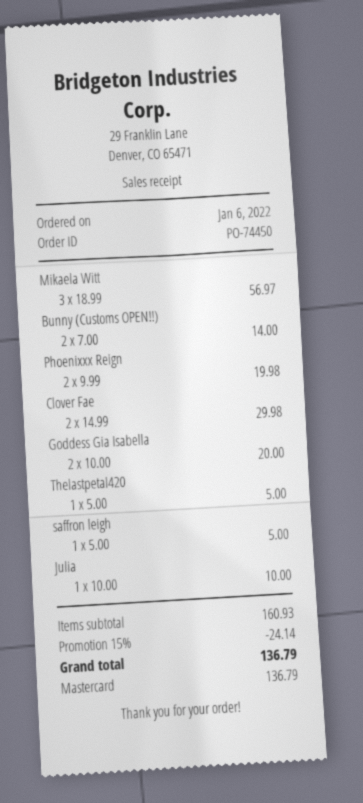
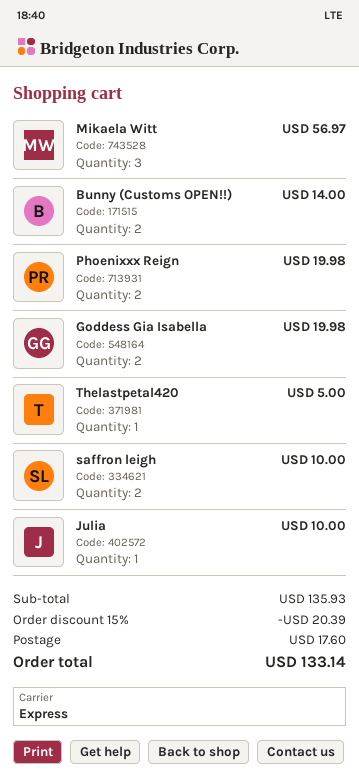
Clover Fae: 2 for 29.98 -> none
Goddess Gia Isabella: 2 for 20.00 -> 2 for 19.98
saffron leigh: 1 for 5.00 -> 2 for 10.00
subtotal: 160.93 -> 135.93
discount: 15% = 24.14 -> 15% = 20.39
shipping: none -> 17.60
total: 136.79 -> 133.14

